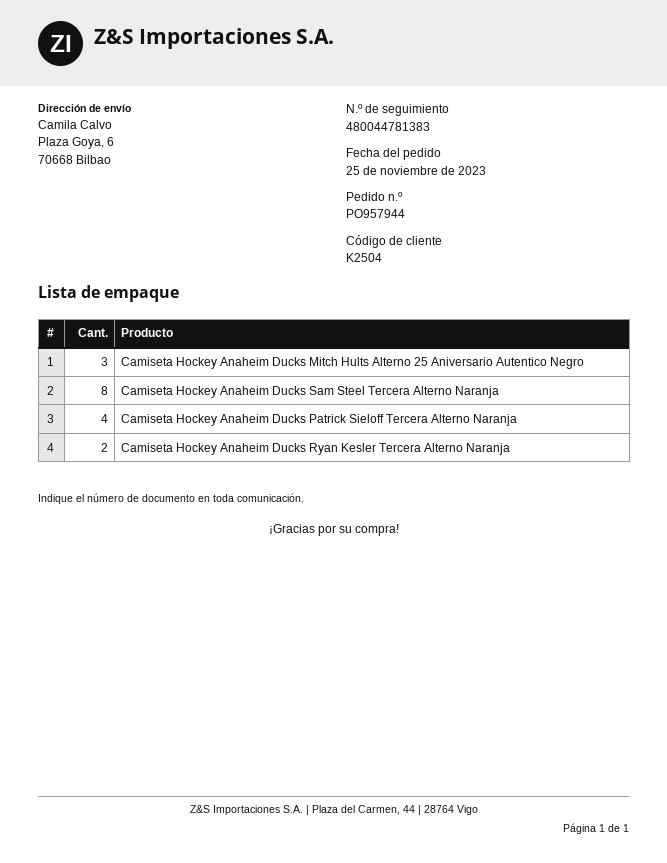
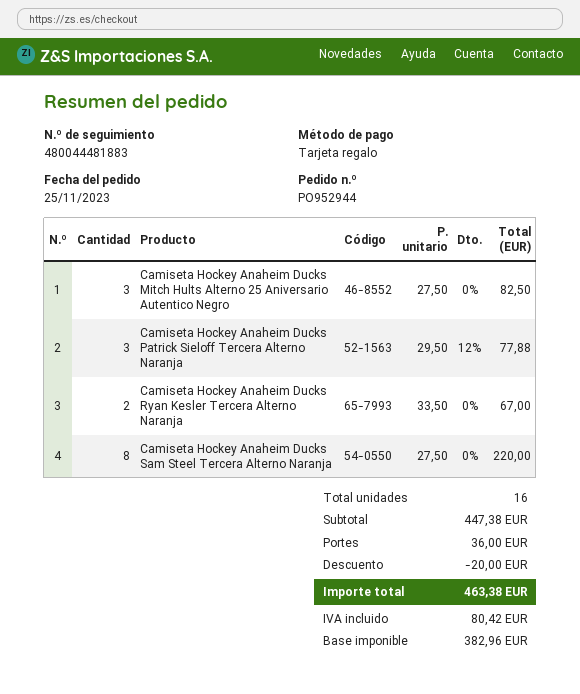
order number: PO957944 -> PO952944
tracking number: 480044781383 -> 480044481883
Camiseta Hockey Anaheim Ducks Patrick Sieloff Tercera Alterno Naranja: 4 -> 3

